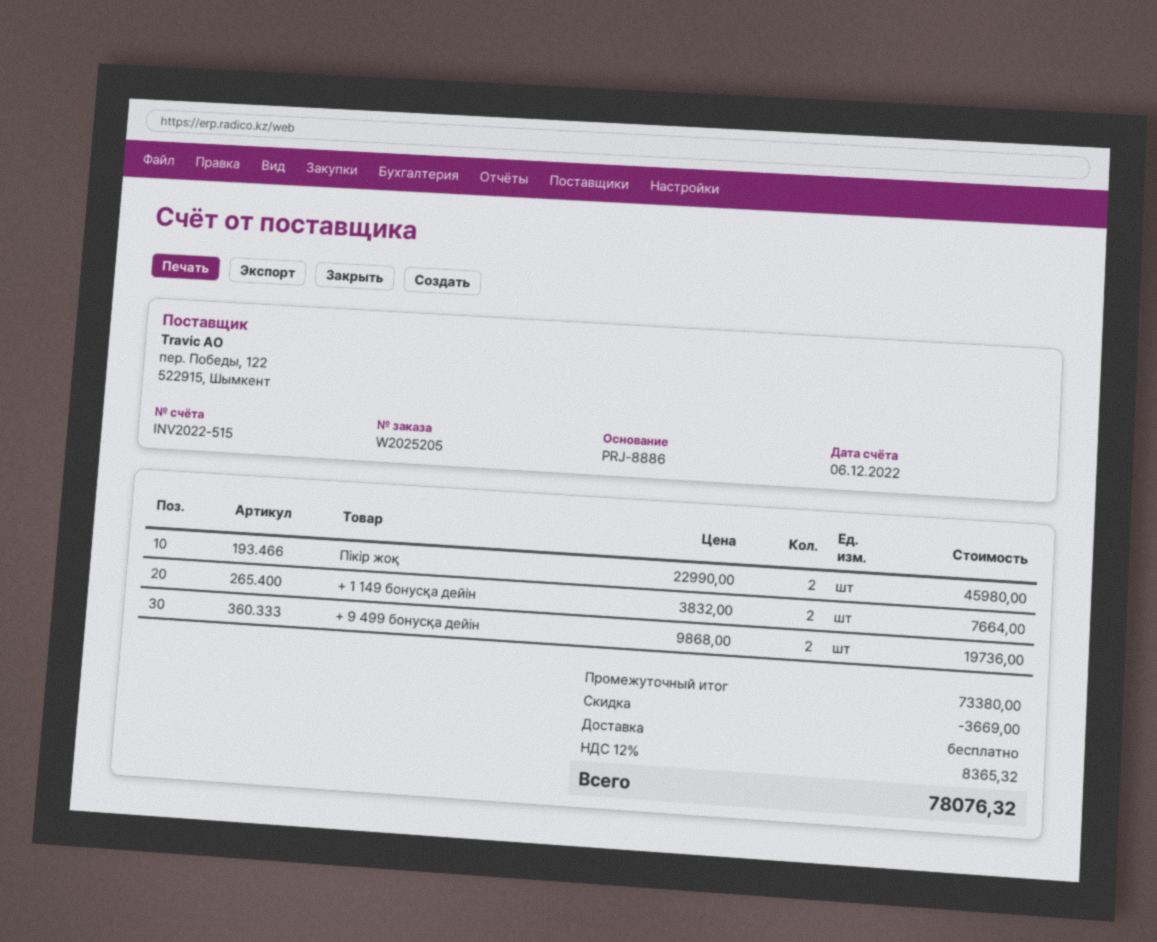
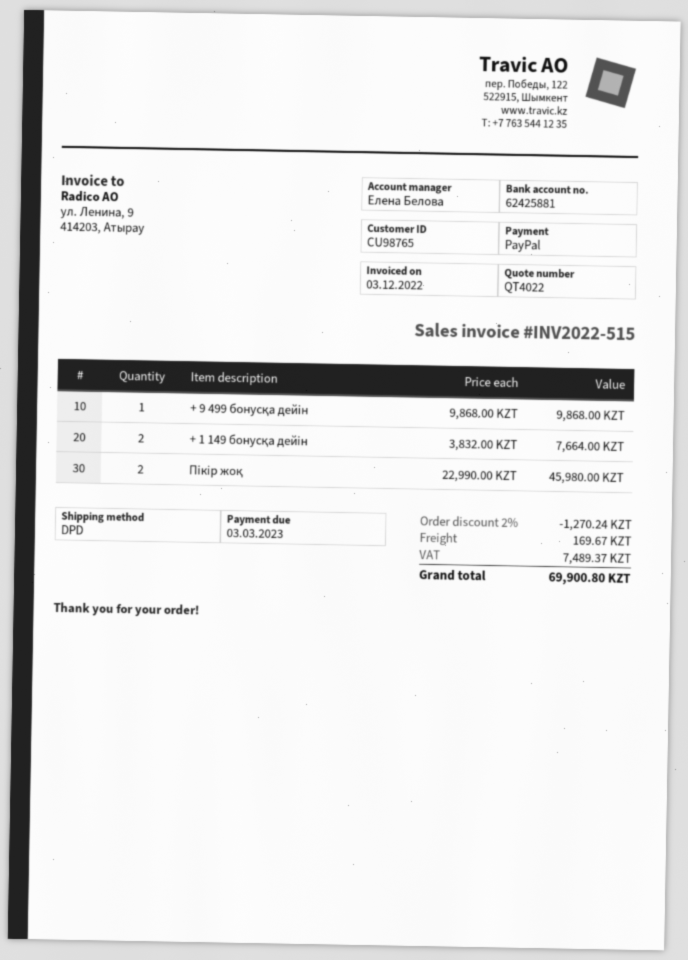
invoice date: 2022-12-06 -> 2022-12-03
+ 9 499 бонусқа дейін: 2 x 9868.00 = 19736.00 -> 1 x 9868.00 = 9868.00
discount: 3669.00 -> 1270.24
shipping: 0.00 -> 169.67
tax: 8365.32 -> 7489.37
total: 78076.32 -> 69900.80

